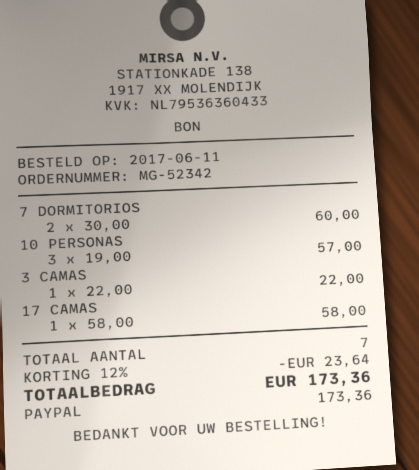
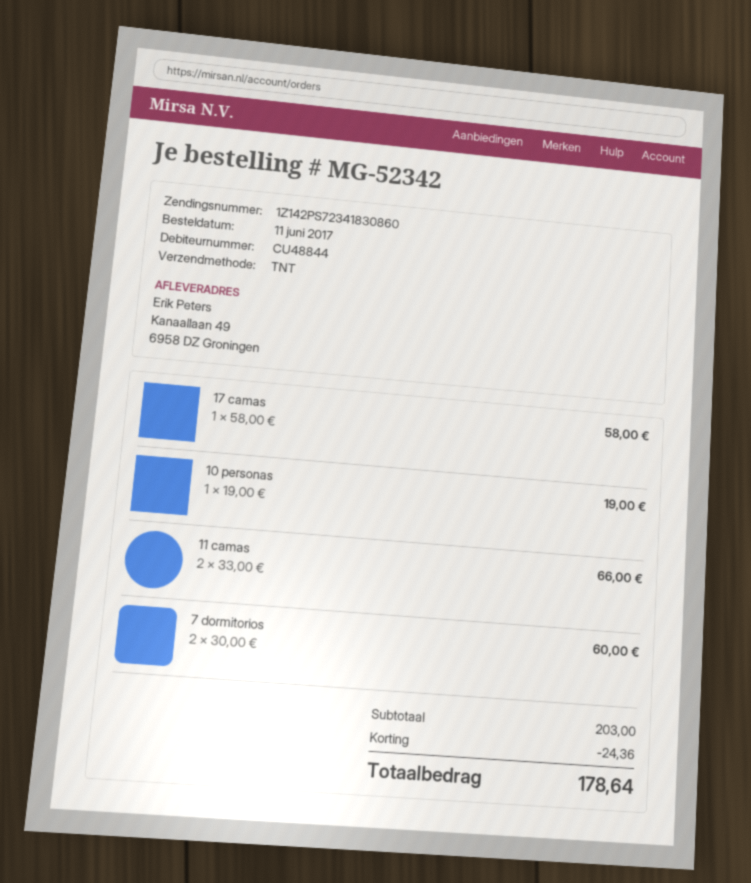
10 PERSONAS: 3 x 19.00 = 57.00 -> 1 x 19.00 = 19.00
3 CAMAS: 1 x 22.00 = 22.00 -> none
11 camas: none -> 2 x 33.00 = 66.00
discount: 23.64 -> 24.36
total: 173.36 -> 178.64

